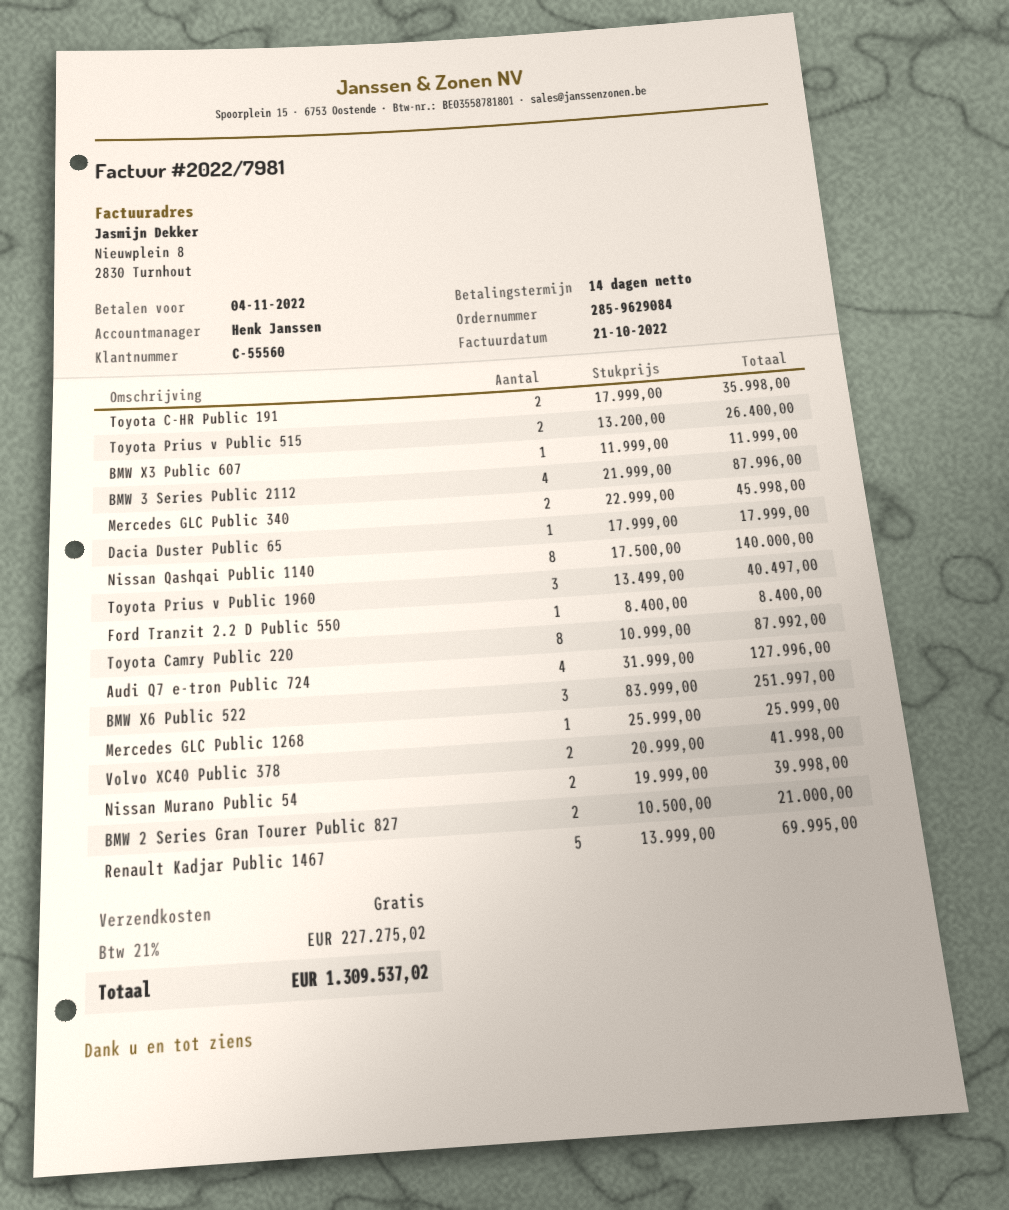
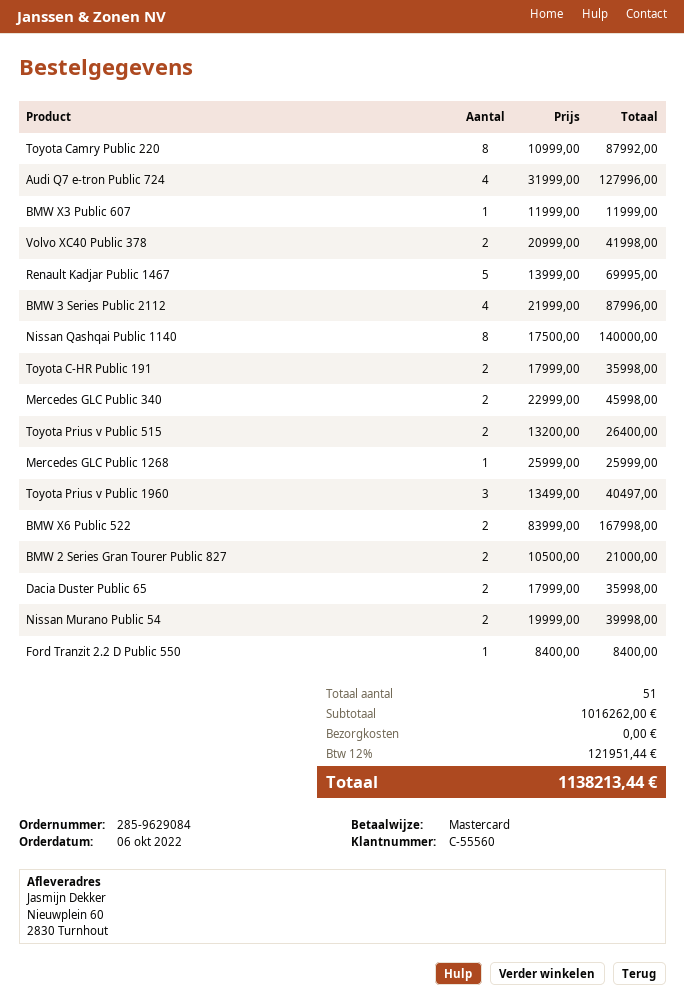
Dacia Duster Public 65: 1 x 17999.00 = 17999.00 -> 2 x 17999.00 = 35998.00
BMW X6 Public 522: 3 x 83999.00 = 251997.00 -> 2 x 83999.00 = 167998.00
tax: 21% = 227275.02 -> 12% = 121951.44
total: 1309537.02 -> 1138213.44

